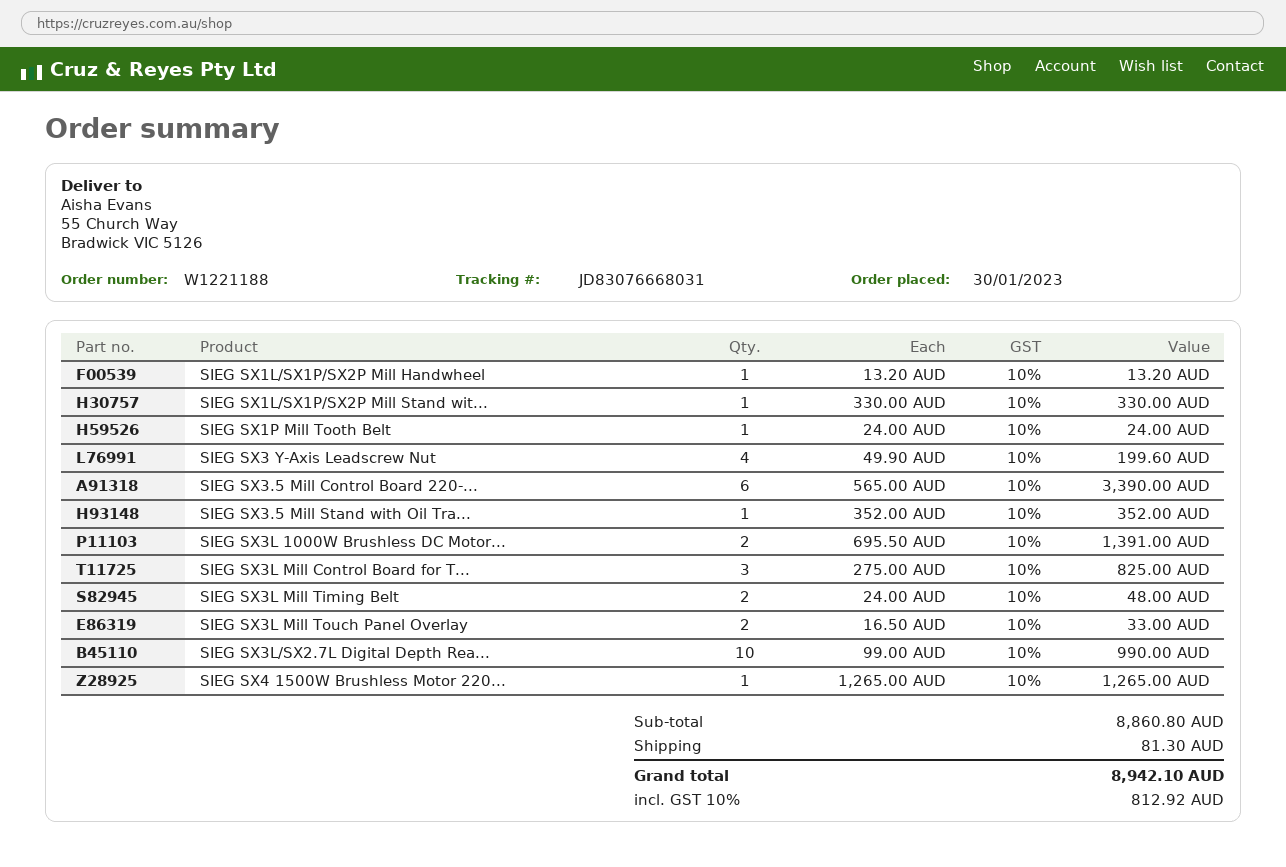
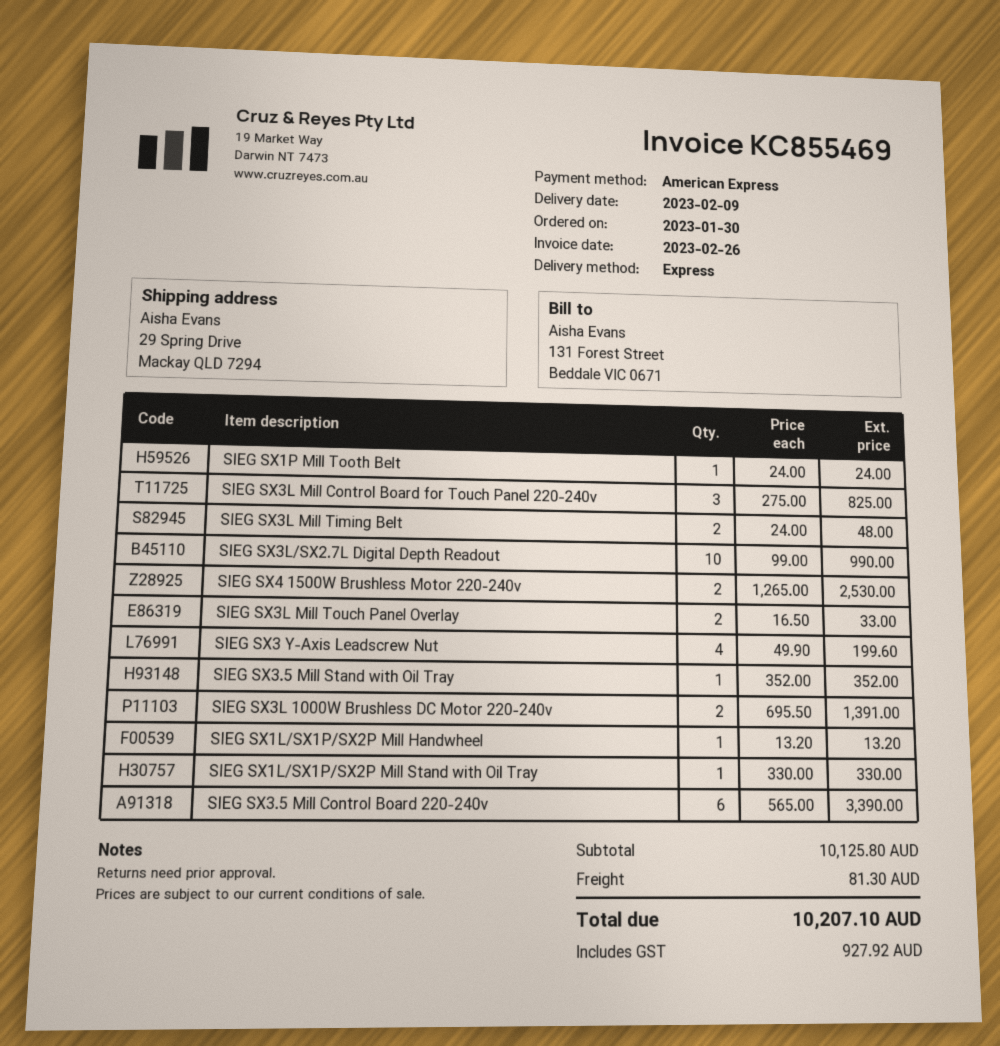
ship to: 55 Church Way, Bradwick VIC 5126 -> 29 Spring Drive, Mackay QLD 7294
SIEG SX4 1500W Brushless Motor 220...: 1 x 1265.00 = 1265.00 -> 2 x 1265.00 = 2530.00
subtotal: 8860.80 -> 10125.80
tax: 812.92 -> 927.92
total: 8942.10 -> 10207.10

